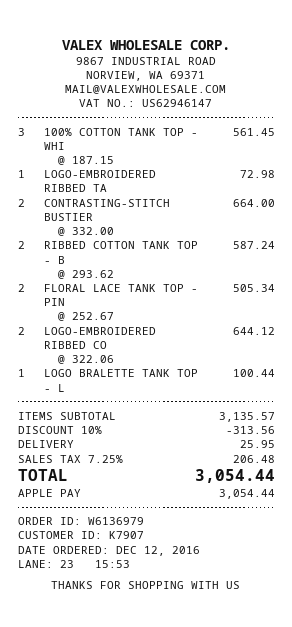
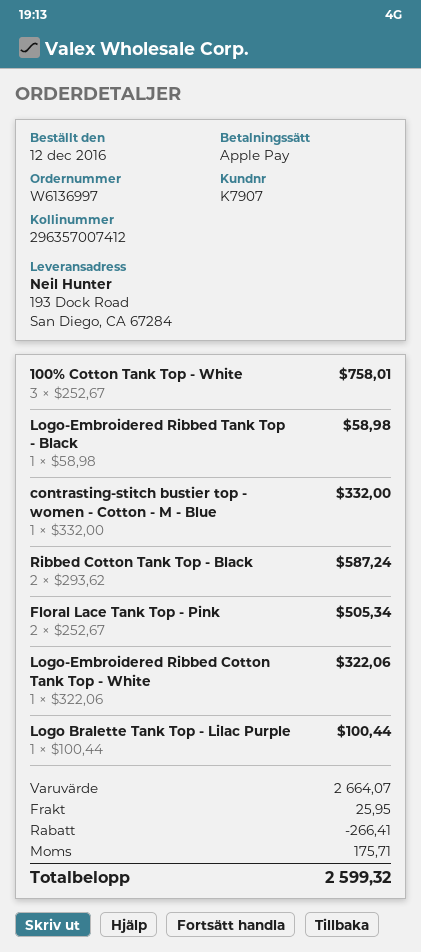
order number: W6136979 -> W6136997
100% COTTON TANK TOP - WHI: 3 x 187.15 = 561.45 -> 3 x 252.67 = 758.01
LOGO-EMBROIDERED RIBBED TA: 1 x 72.98 = 72.98 -> 1 x 58.98 = 58.98
CONTRASTING-STITCH BUSTIER: 2 x 332.00 = 664.00 -> 1 x 332.00 = 332.00
LOGO-EMBROIDERED RIBBED CO: 2 x 322.06 = 644.12 -> 1 x 322.06 = 322.06
subtotal: 3135.57 -> 2664.07
discount: 313.56 -> 266.41
tax: 206.48 -> 175.71
total: 3054.44 -> 2599.32

